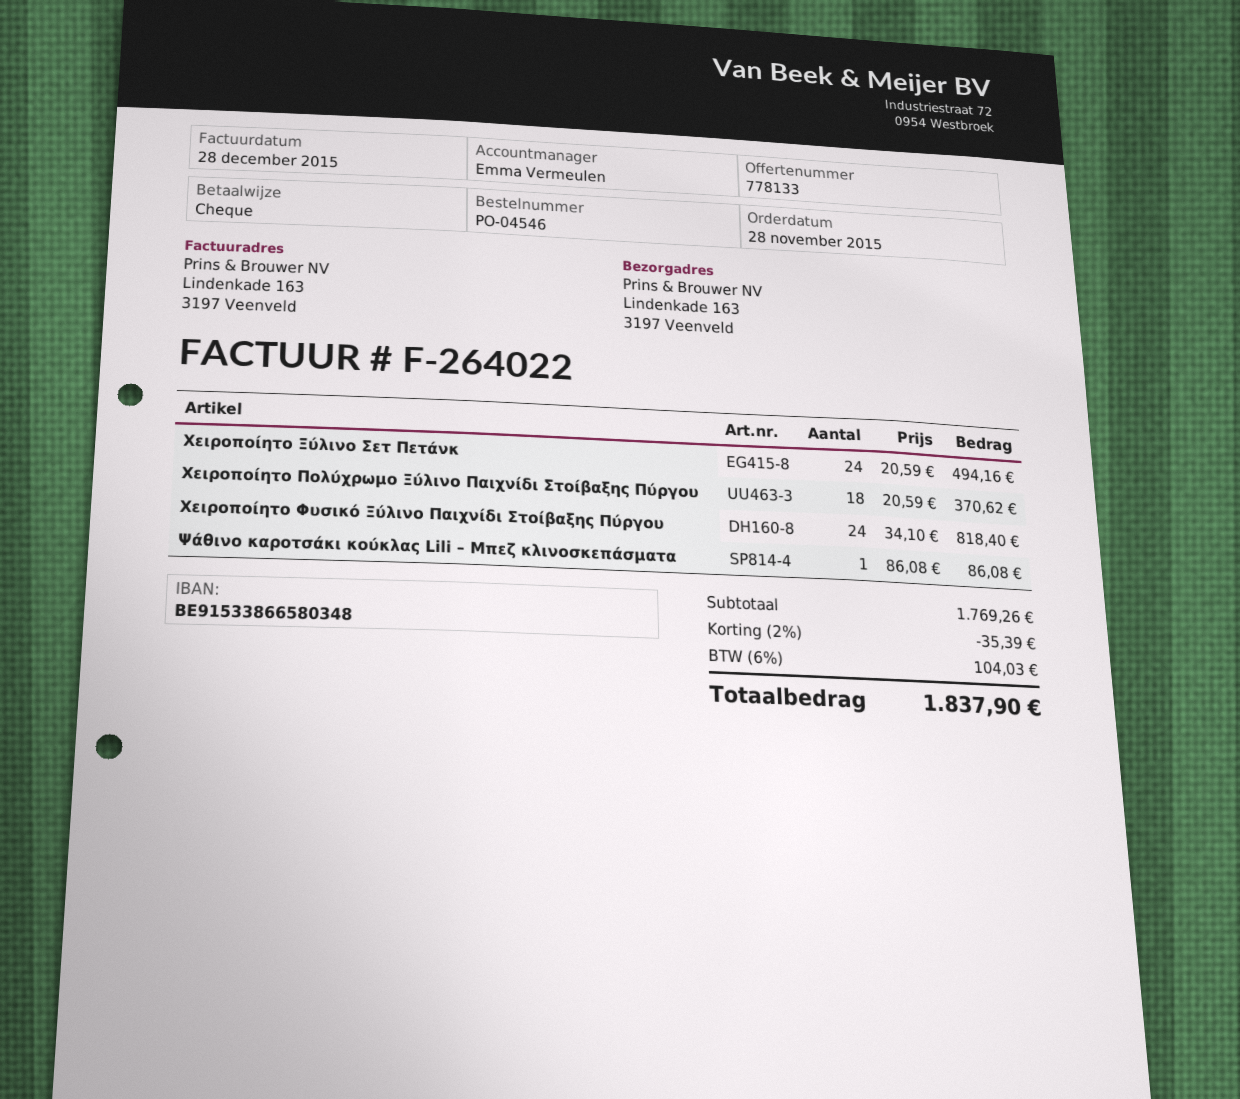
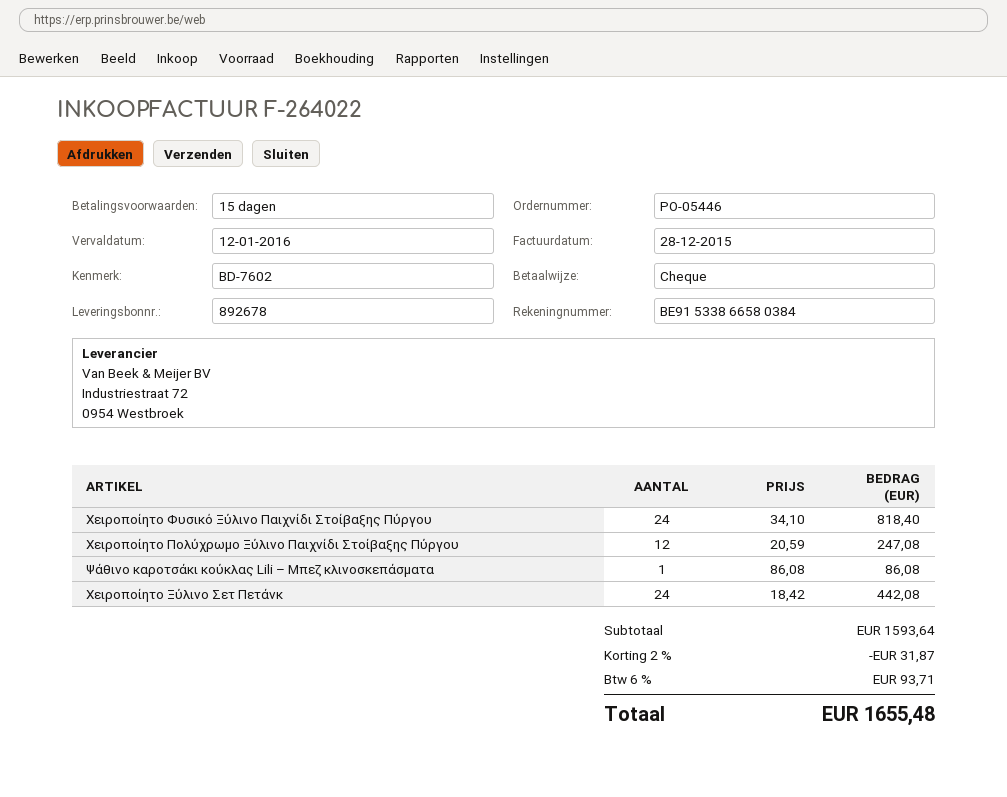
order number: PO-04546 -> PO-05446
bank account: BE91533866580348 -> BE91533866580384
Χειροποίητο Ξύλινο Σετ Πετάνκ: 24 x 20.59 = 494.16 -> 24 x 18.42 = 442.08
Χειροποίητο Πολύχρωμο Ξύλινο Παιχνίδι Στοίβαξης Πύργου: 18 x 20.59 = 370.62 -> 12 x 20.59 = 247.08
subtotal: 1769.26 -> 1593.64
discount: 2% = 35.39 -> 2% = 31.87
tax: 6% = 104.03 -> 6% = 93.71
total: 1837.90 -> 1655.48

